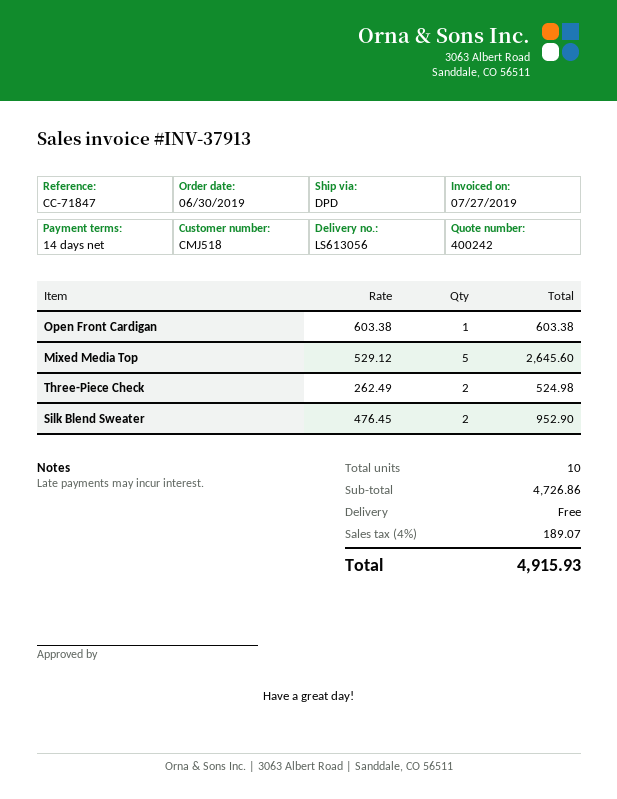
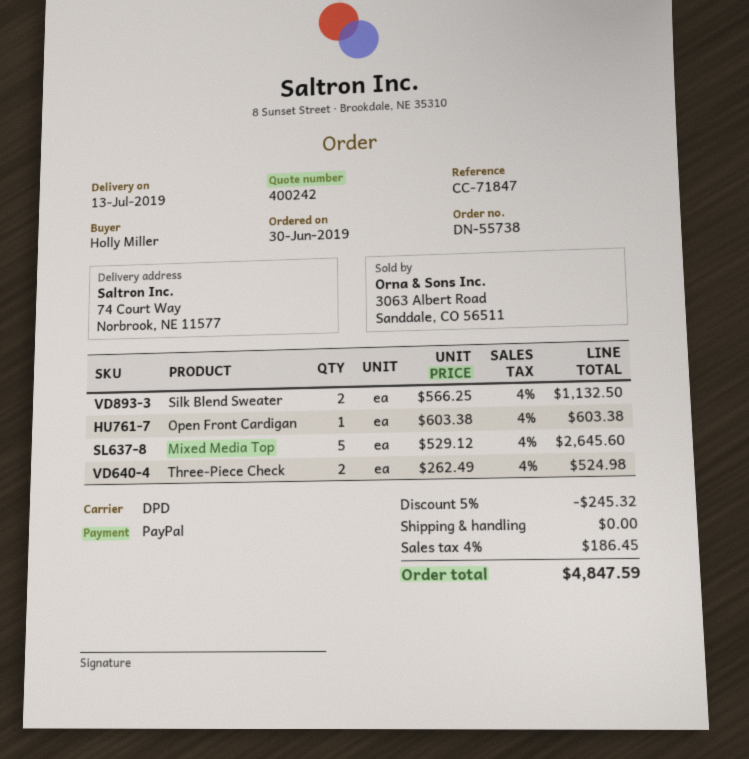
Silk Blend Sweater: 2 x 476.45 = 952.90 -> 2 x 566.25 = 1132.50
discount: none -> 5% = 245.32
tax: 4% = 189.07 -> 4% = 186.45
total: 4915.93 -> 4847.59

